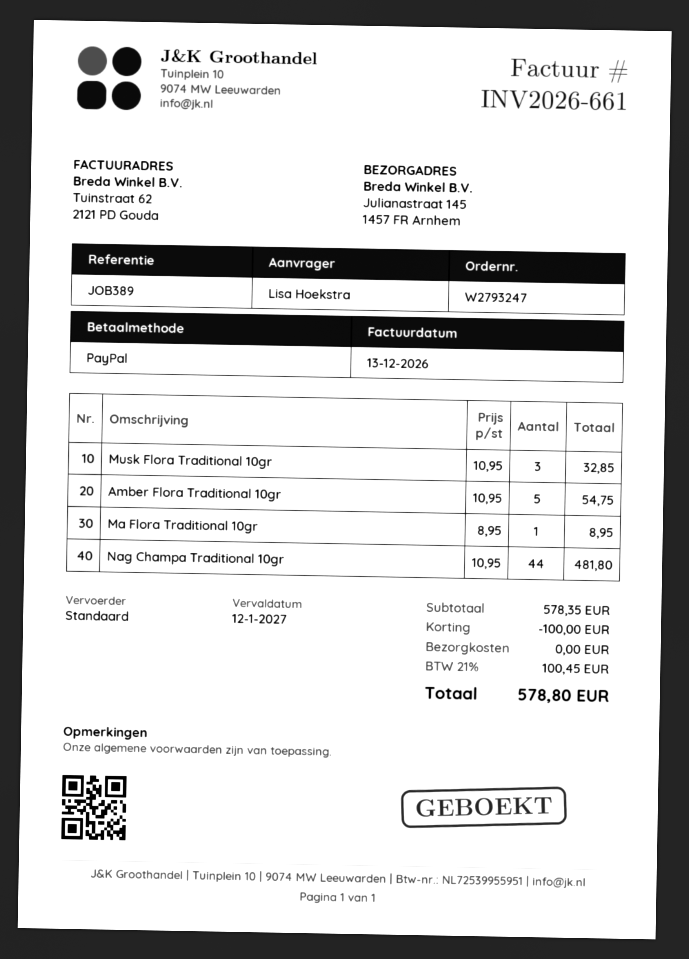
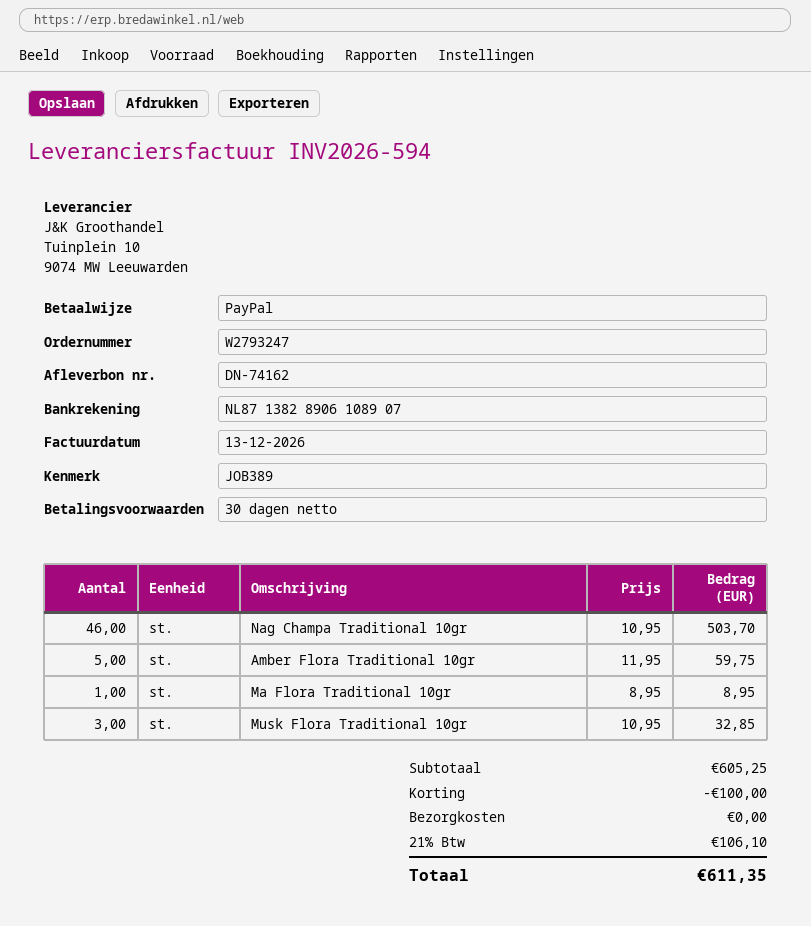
invoice number: INV2026-661 -> INV2026-594
Amber Flora Traditional 10gr: 5 x 10.95 = 54.75 -> 5 x 11.95 = 59.75
Nag Champa Traditional 10gr: 44 x 10.95 = 481.80 -> 46 x 10.95 = 503.70
subtotal: 578.35 -> 605.25
tax: 21% = 100.45 -> 21% = 106.10
total: 578.80 -> 611.35

